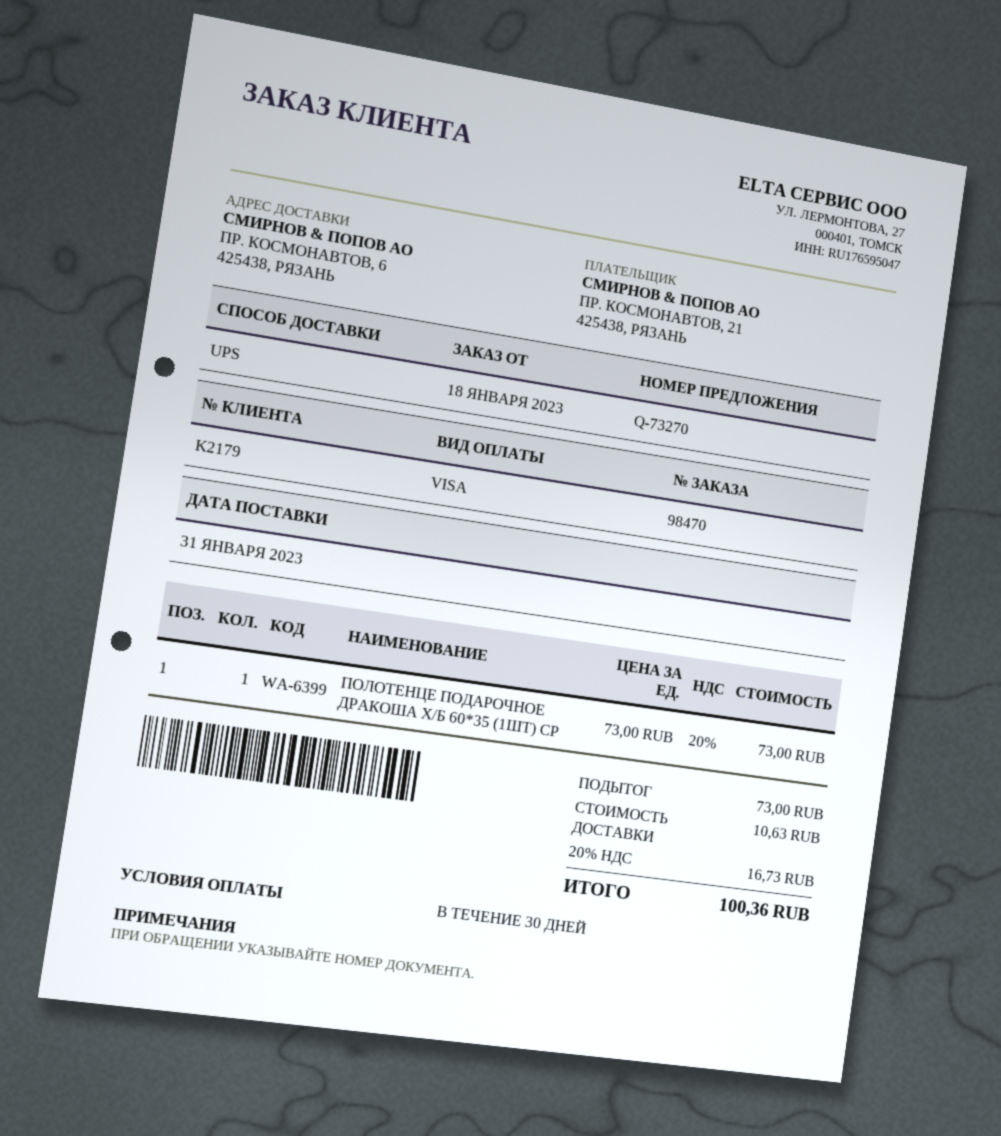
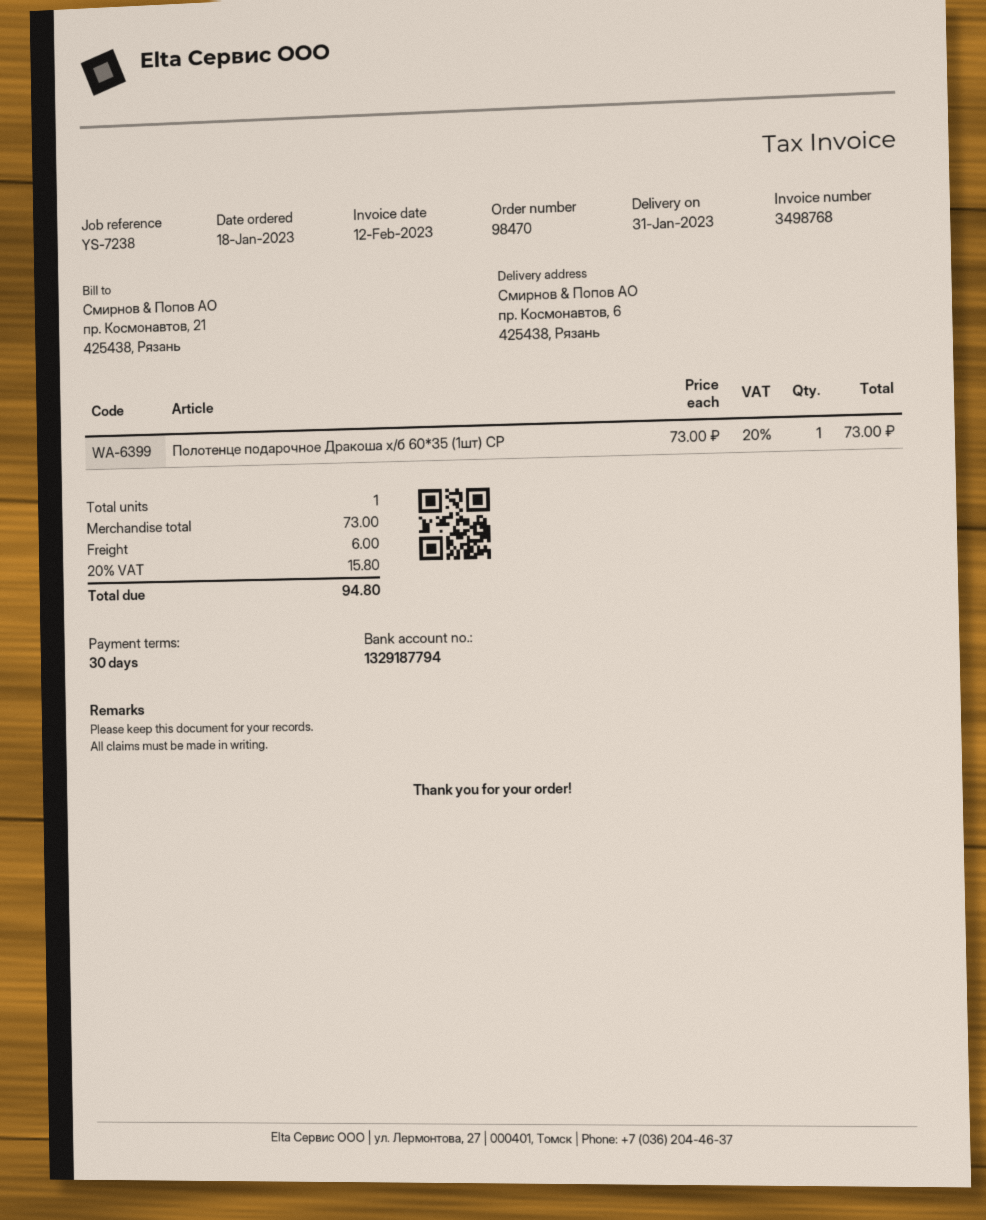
shipping: 10.63 -> 6.00
tax: 20% = 16.73 -> 20% = 15.80
total: 100.36 -> 94.80

